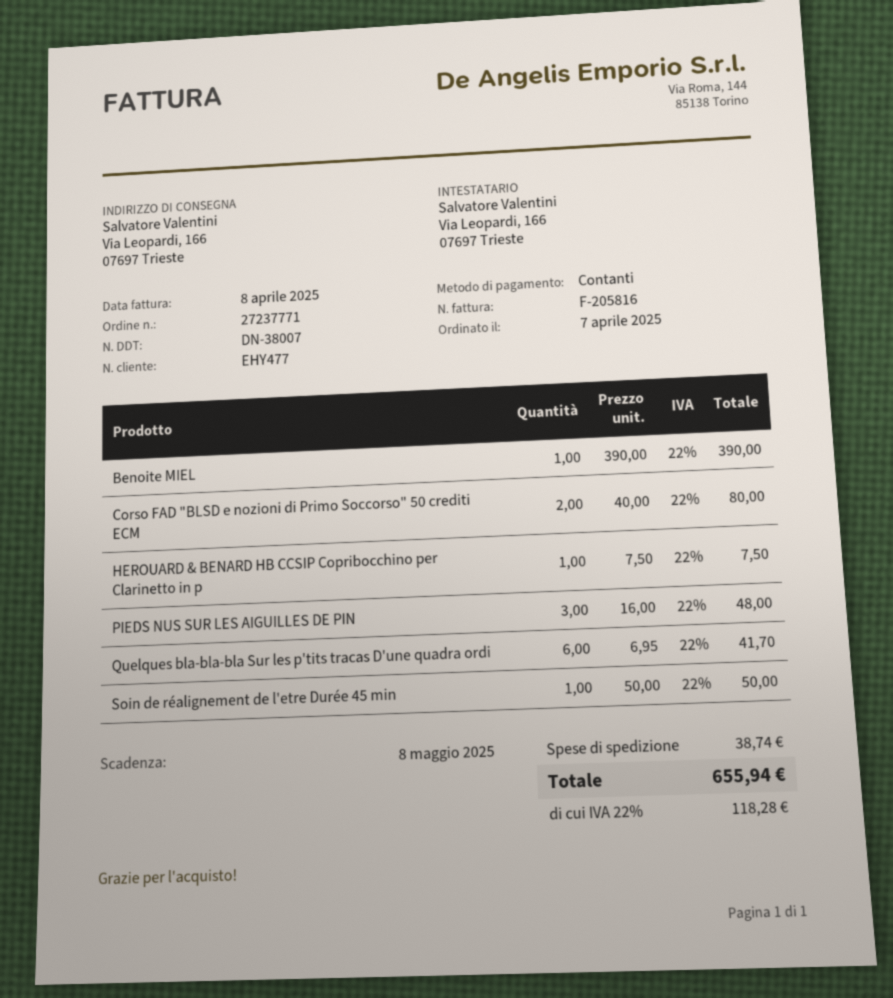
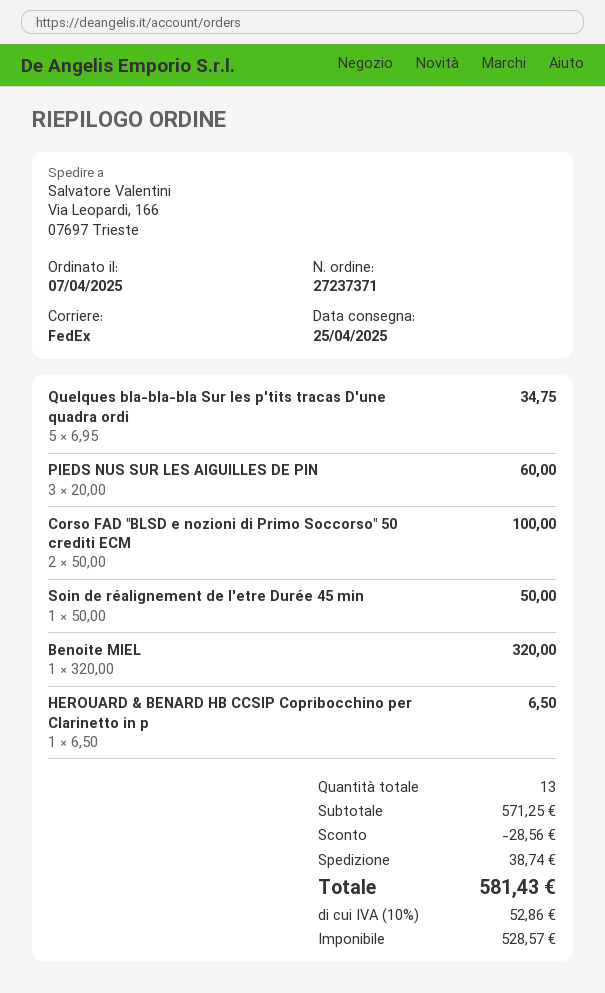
order number: 27237771 -> 27237371
Benoite MIEL: 1 x 390.00 = 390.00 -> 1 x 320.00 = 320.00
Corso FAD "BLSD e nozioni di Primo Soccorso" 50 crediti ECM: 2 x 40.00 = 80.00 -> 2 x 50.00 = 100.00
HEROUARD & BENARD HB CCSIP Copribocchino per Clarinetto in p: 1 x 7.50 = 7.50 -> 1 x 6.50 = 6.50
PIEDS NUS SUR LES AIGUILLES DE PIN: 3 x 16.00 = 48.00 -> 3 x 20.00 = 60.00
Quelques bla-bla-bla Sur les p'tits tracas D'une quadra ordi: 6 x 6.95 = 41.70 -> 5 x 6.95 = 34.75
discount: none -> 28.56
tax: 22% = 118.28 -> 10% = 52.86
total: 655.94 -> 581.43

